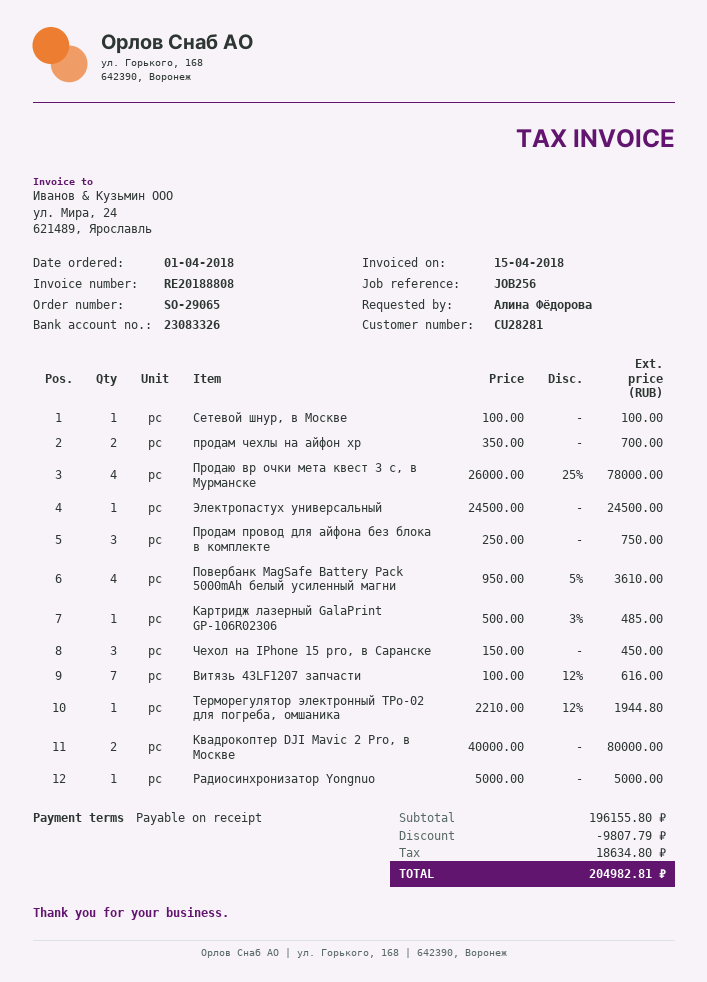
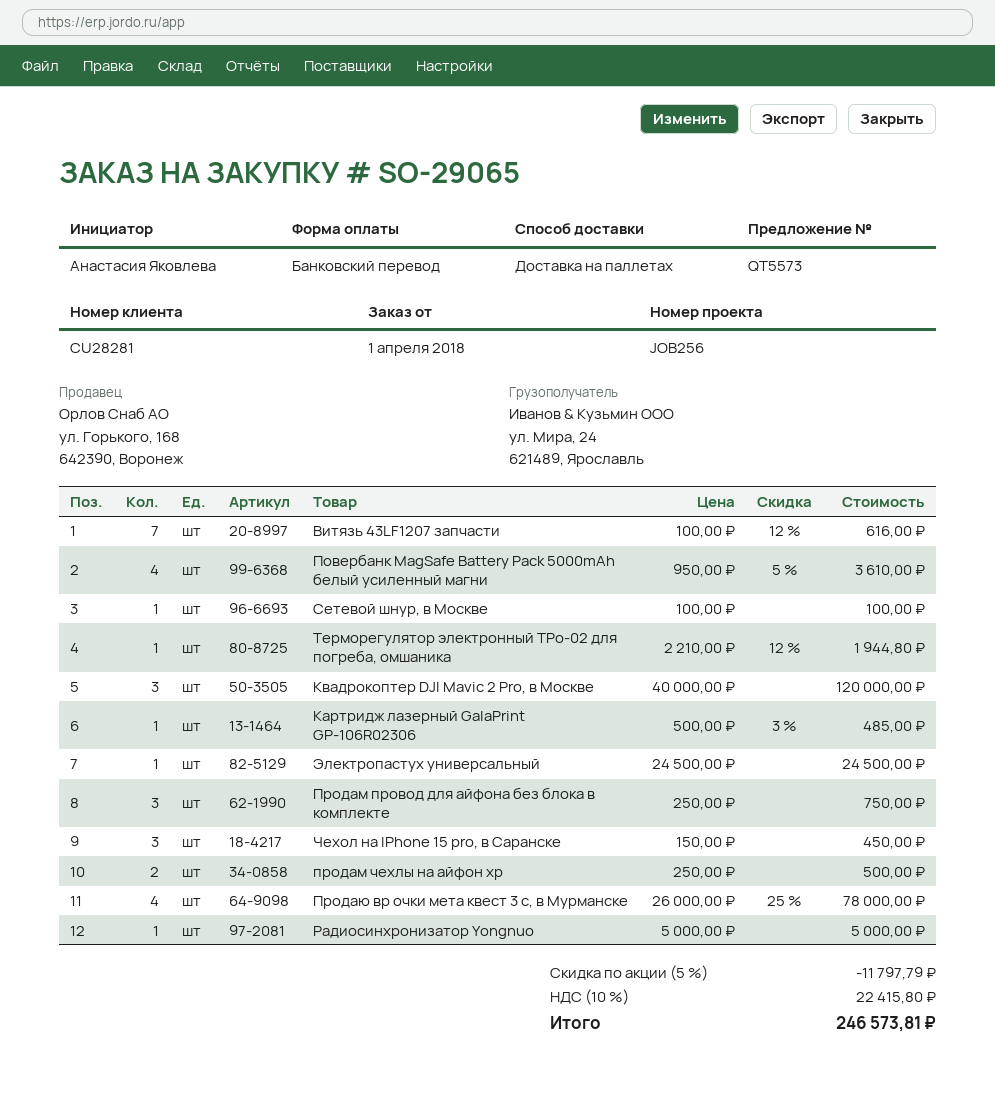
ordered by: Алина Фёдорова -> Анастасия Яковлева
продам чехлы на айфон хр: 2 x 350.00 = 700.00 -> 2 x 250.00 = 500.00
Квадрокоптер DJI Mavic 2 Pro, в Москве: 2 x 40000.00 = 80000.00 -> 3 x 40000.00 = 120000.00
discount: 9807.79 -> 11797.79
tax: 18634.80 -> 22415.80
total: 204982.81 -> 246573.81

